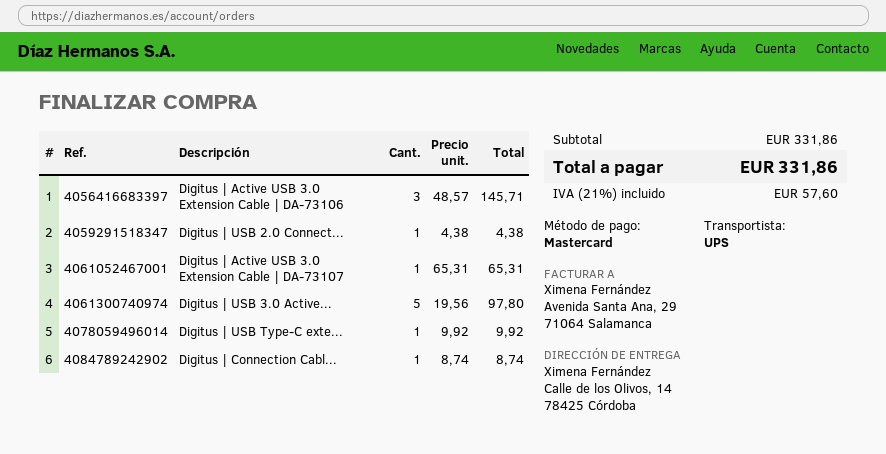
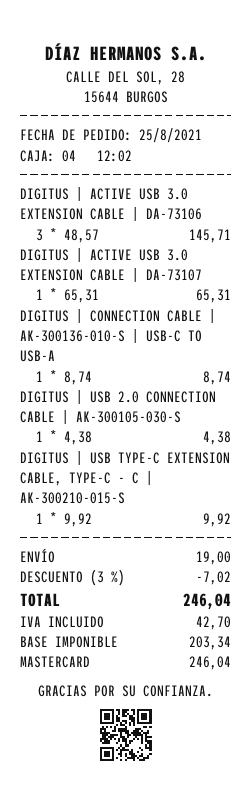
Digitus | USB 3.0 Active...: 5 x 19.56 = 97.80 -> none
discount: none -> 3% = 7.02
shipping: none -> 19.00
tax: 57.60 -> 42.70
total: 331.86 -> 246.04

